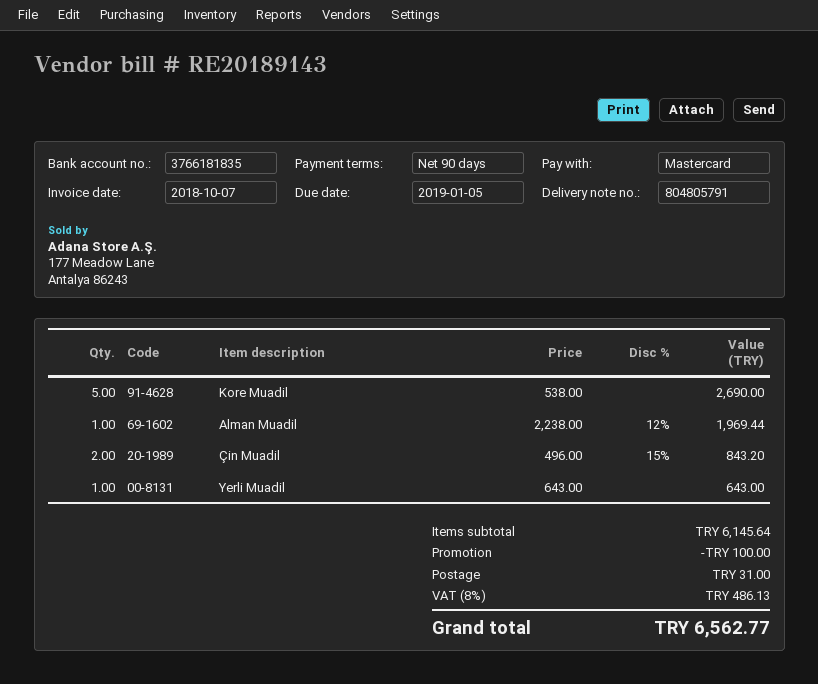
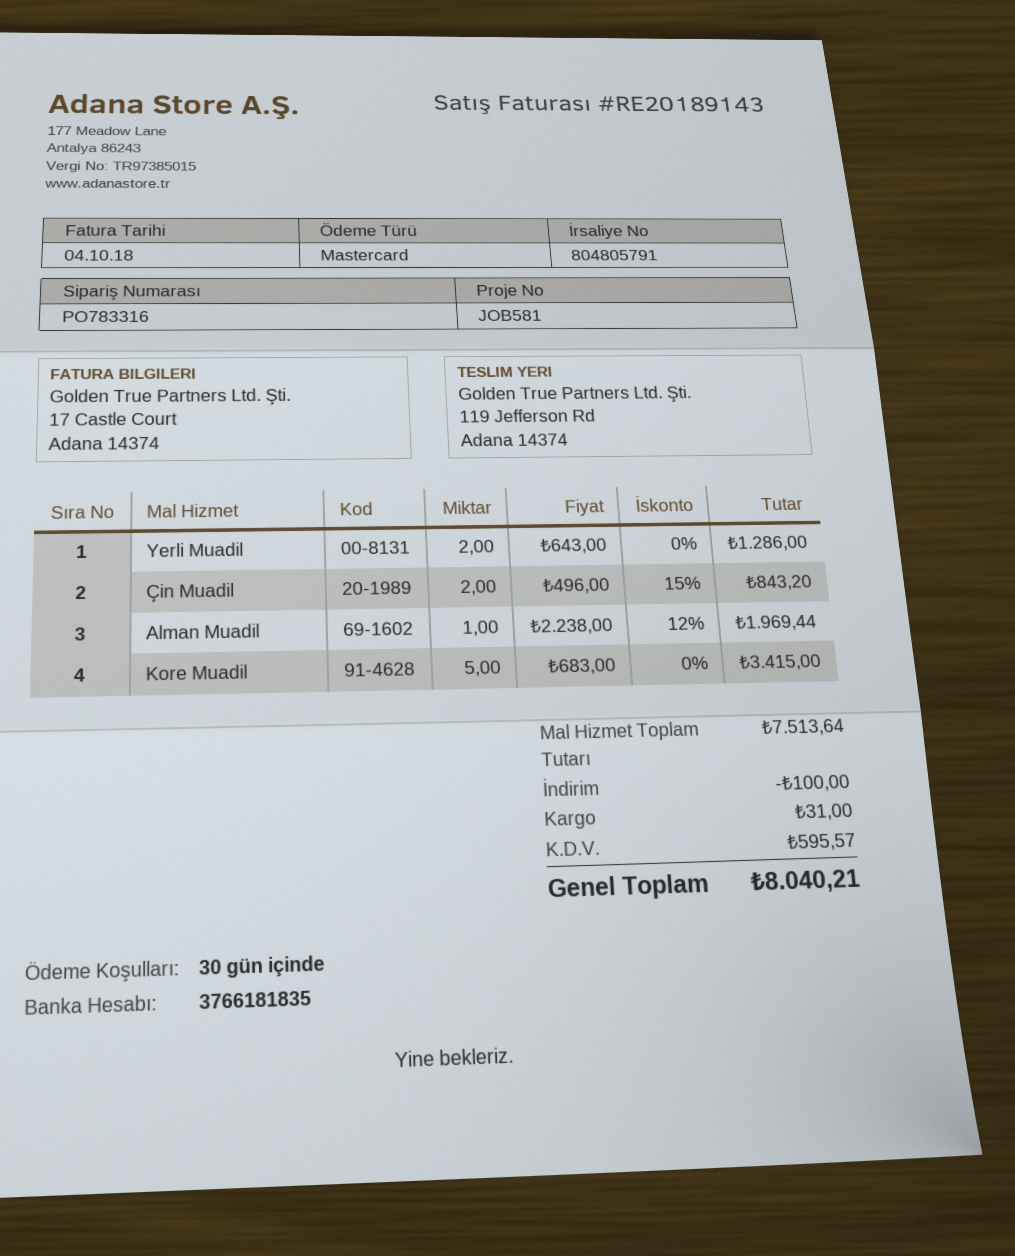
invoice date: 2018-10-07 -> 2018-10-04
payment terms: 90 days -> 30 days
Kore Muadil: 5 x 538.00 = 2690.00 -> 5 x 683.00 = 3415.00
Yerli Muadil: 1 x 643.00 = 643.00 -> 2 x 643.00 = 1286.00
subtotal: 6145.64 -> 7513.64
tax: 486.13 -> 595.57
total: 6562.77 -> 8040.21

